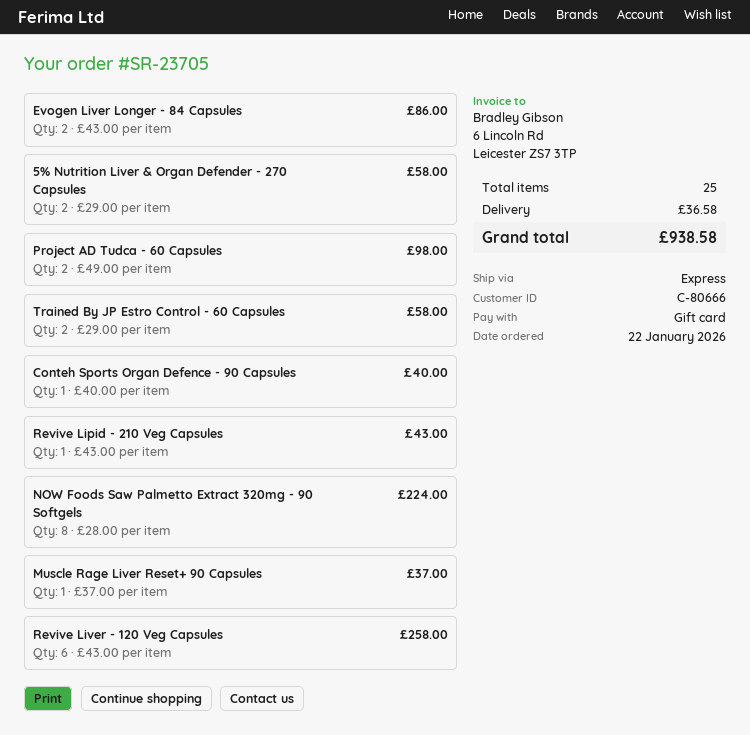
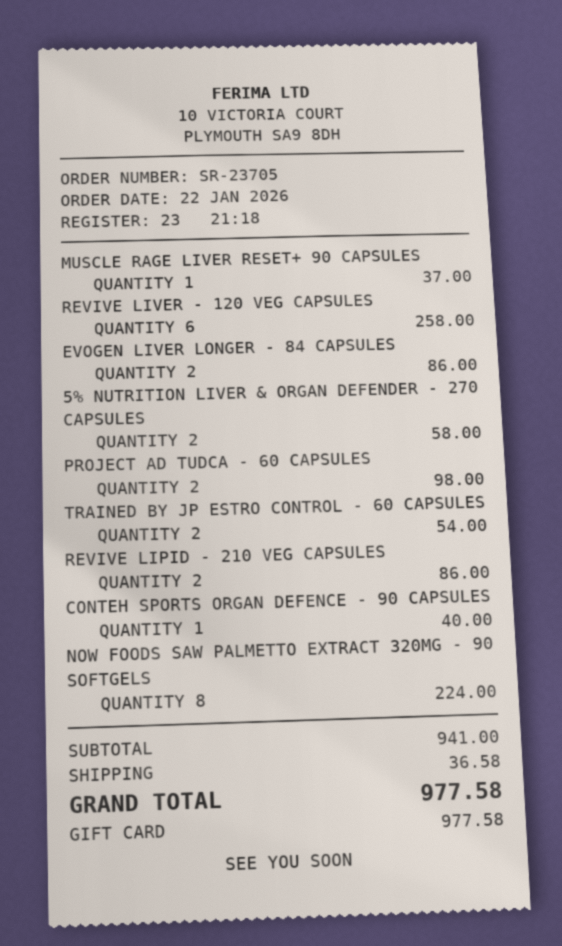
Trained By JP Estro Control - 60 Capsules: 2 for 58.00 -> 2 for 54.00
Revive Lipid - 210 Veg Capsules: 1 for 43.00 -> 2 for 86.00
total: 938.58 -> 977.58

